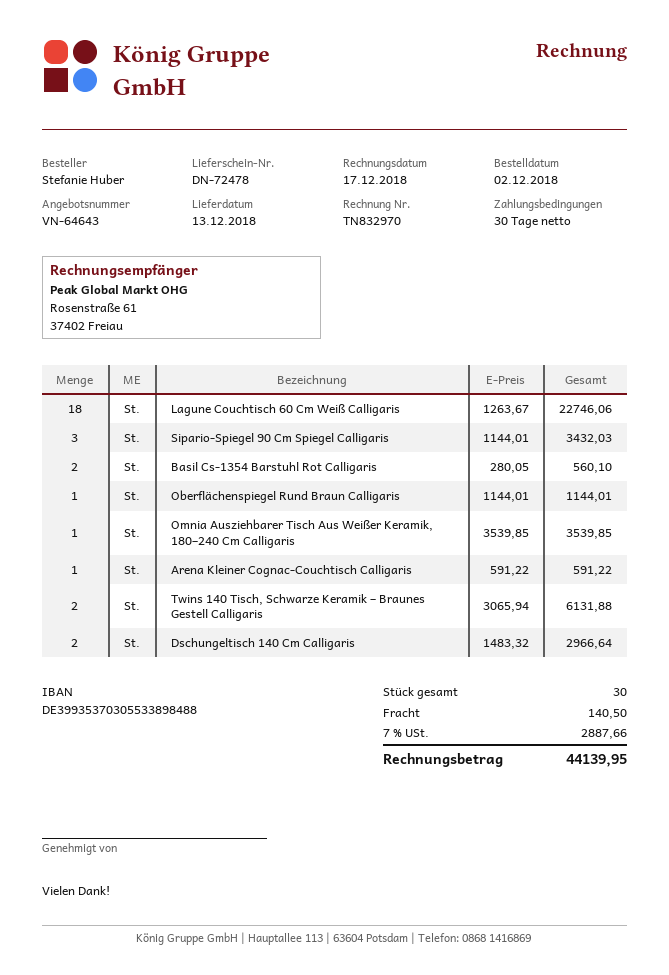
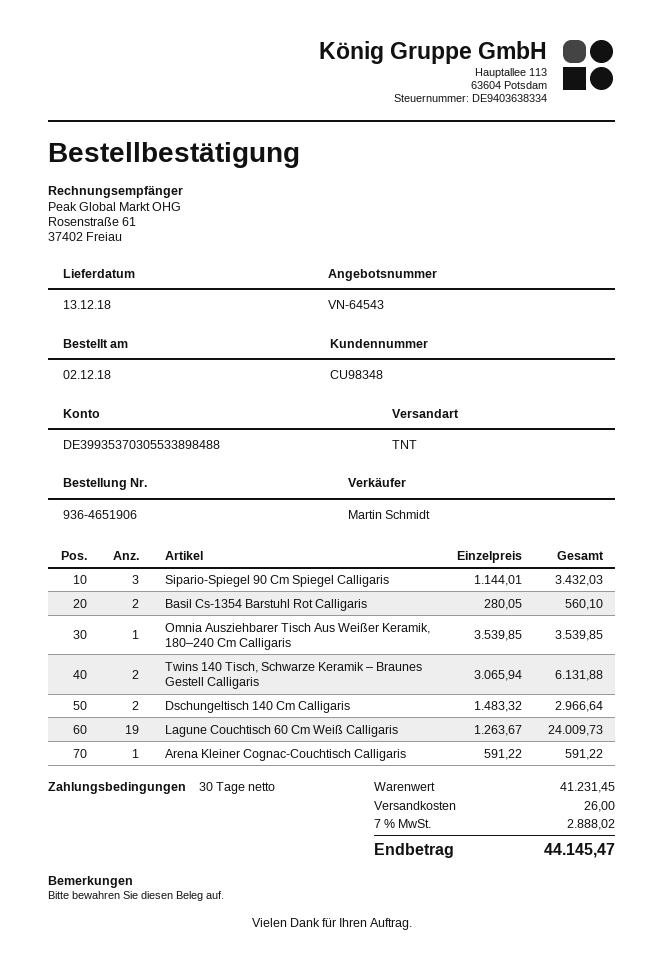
quote number: VN-64643 -> VN-64543
Lagune Couchtisch 60 Cm Weiß Calligaris: 18 x 1263.67 = 22746.06 -> 19 x 1263.67 = 24009.73
Oberflächenspiegel Rund Braun Calligaris: 1 x 1144.01 = 1144.01 -> none
shipping: 140.50 -> 26.00
tax: 7% = 2887.66 -> 7% = 2888.02
total: 44139.95 -> 44145.47

